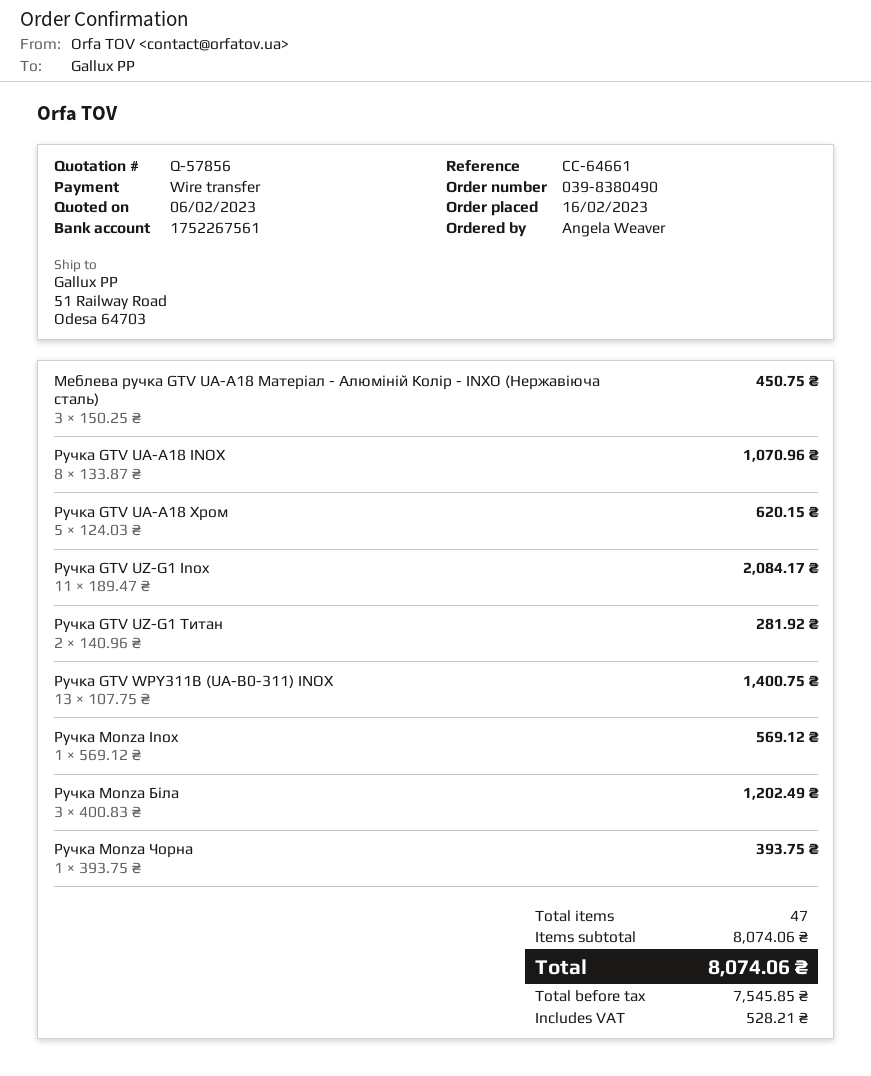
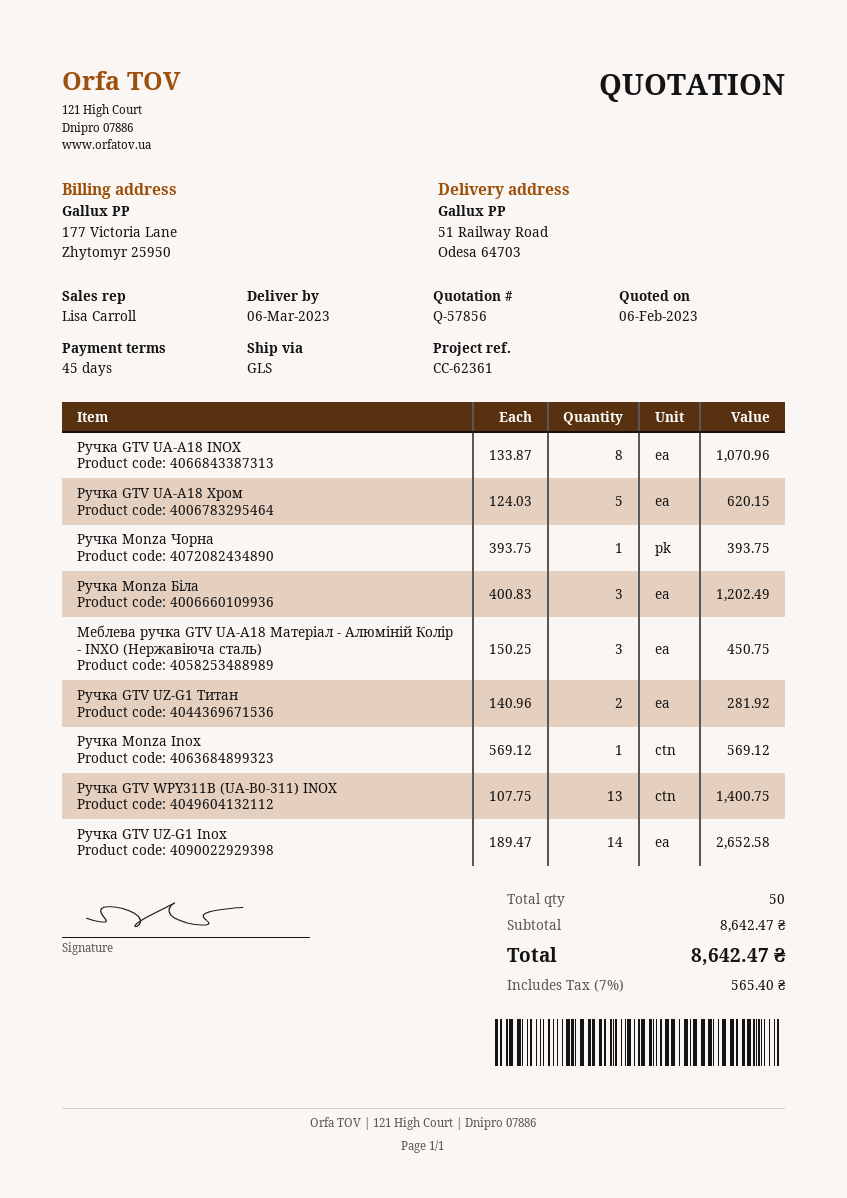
reference: CC-64661 -> CC-62361
Ручка GTV UZ-G1 Inox: 11 x 189.47 = 2084.17 -> 14 x 189.47 = 2652.58
total quantity: 47 -> 50
subtotal: 8074.06 -> 8642.47
tax: 528.21 -> 565.40
total: 8074.06 -> 8642.47

